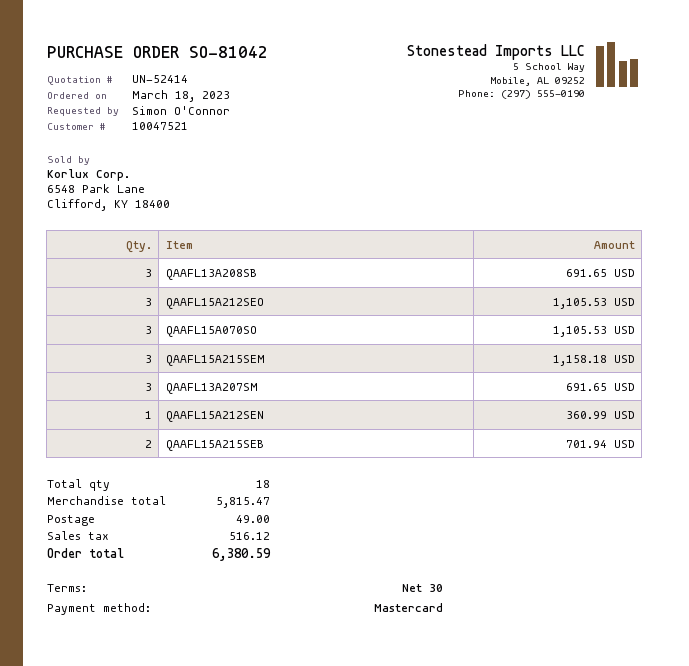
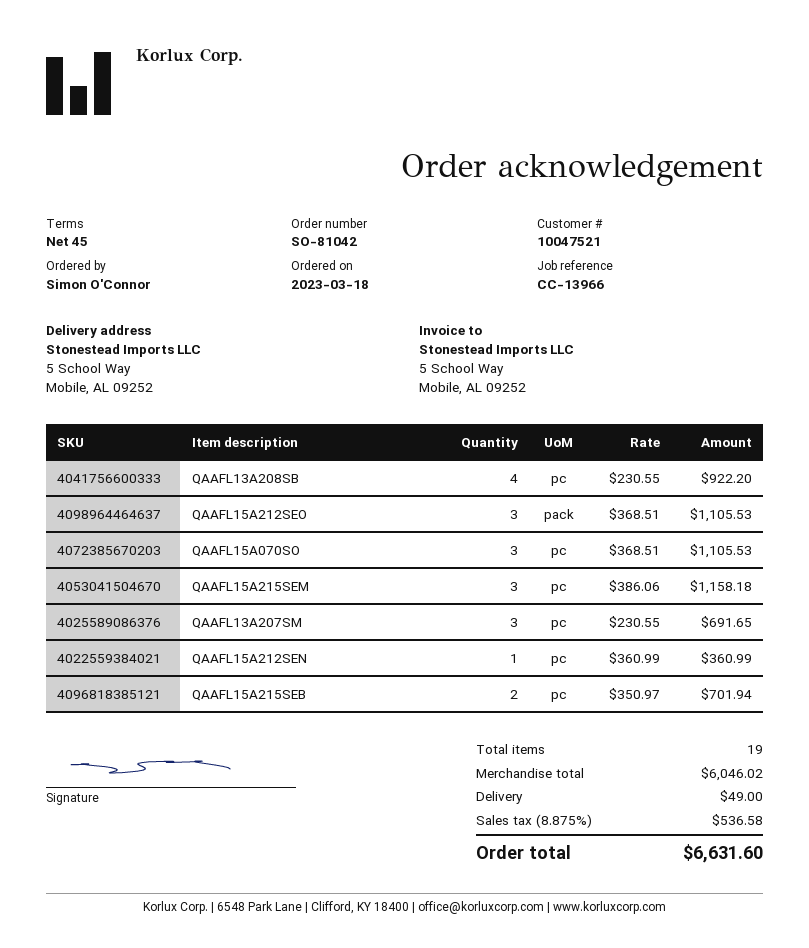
payment terms: 30 days -> 45 days
QAAFL13A208SB: 3 for 691.65 -> 4 for 922.20
total quantity: 18 -> 19
subtotal: 5815.47 -> 6046.02
tax: 516.12 -> 536.58
total: 6380.59 -> 6631.60

